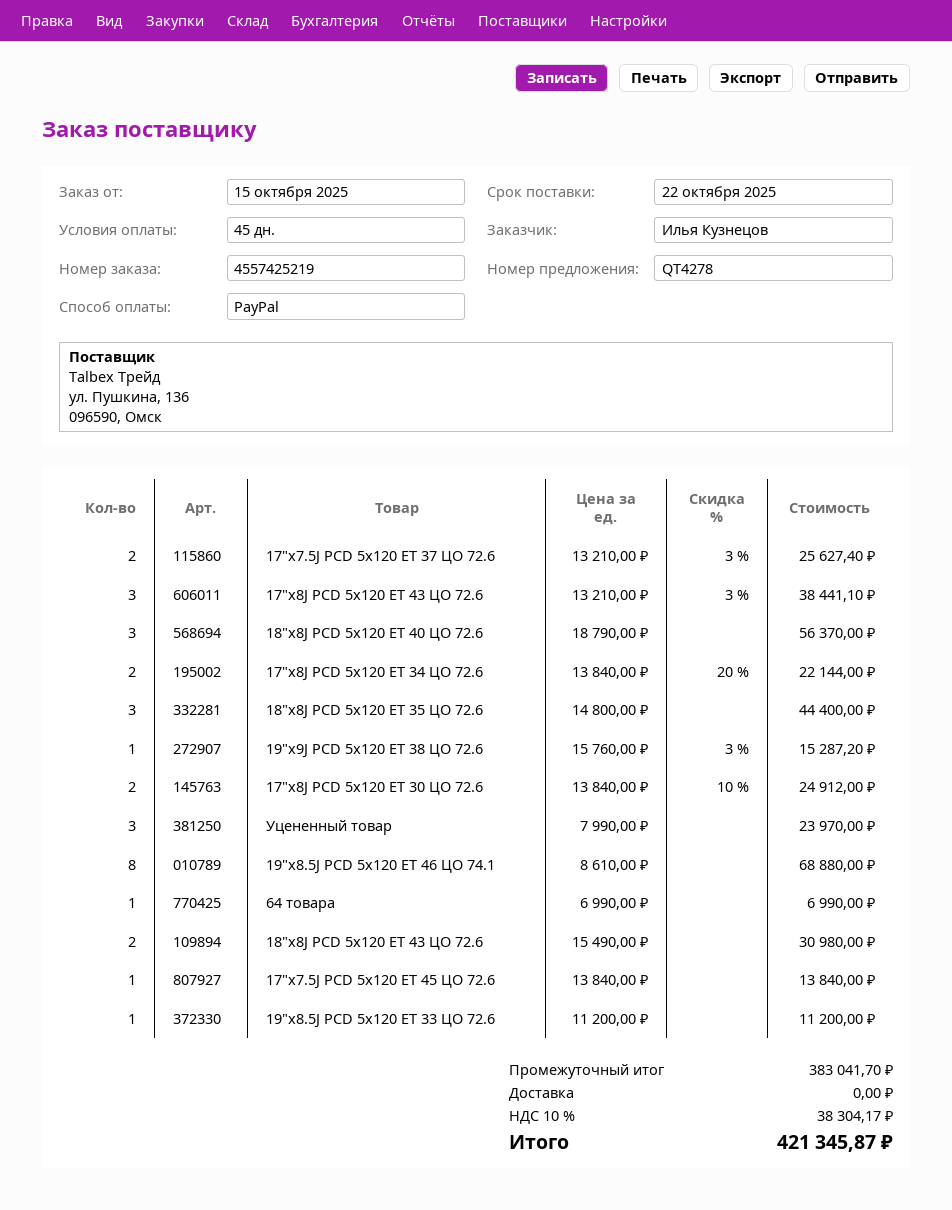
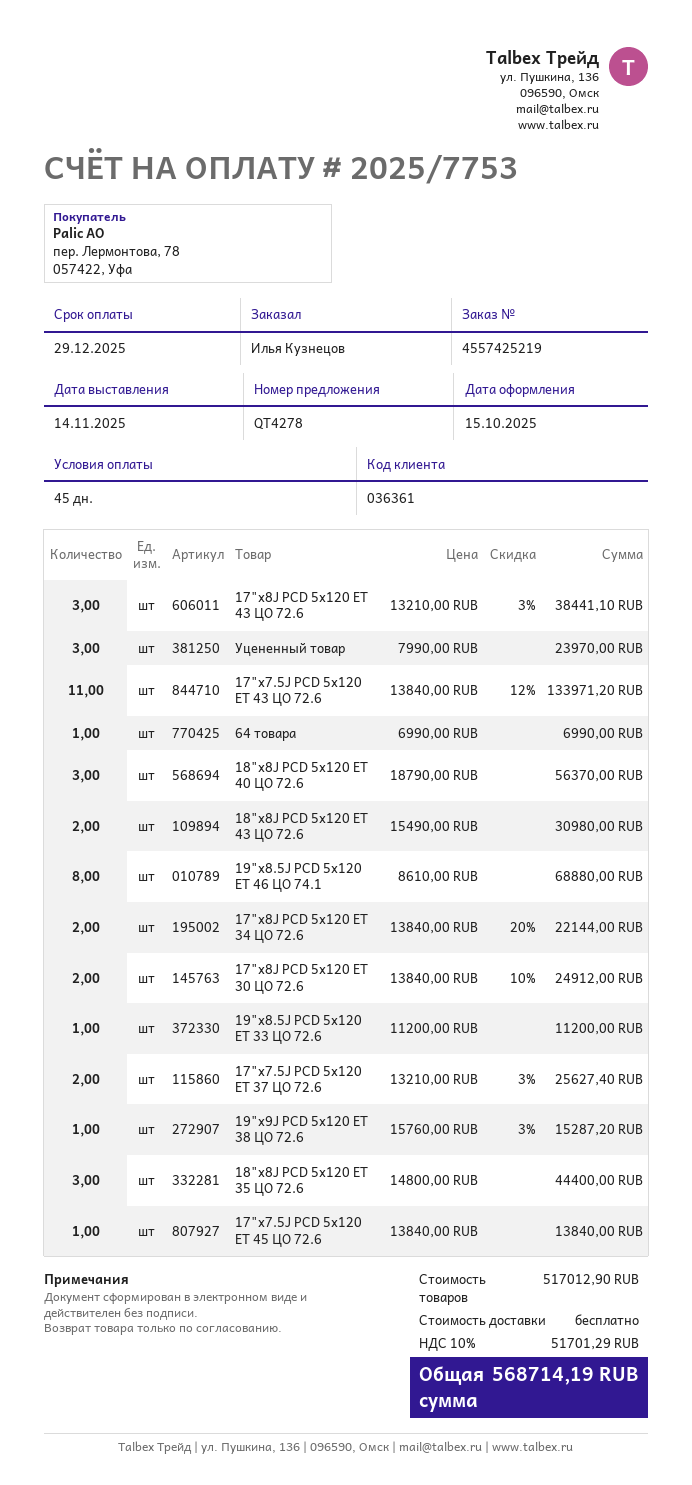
17"x7.5J PCD 5x120 ЕТ 43 ЦО 72.6: none -> 11 x 13840.00 - 12% = 133971.20
subtotal: 383041.70 -> 517012.90
tax: 10% = 38304.17 -> 10% = 51701.29
total: 421345.87 -> 568714.19

